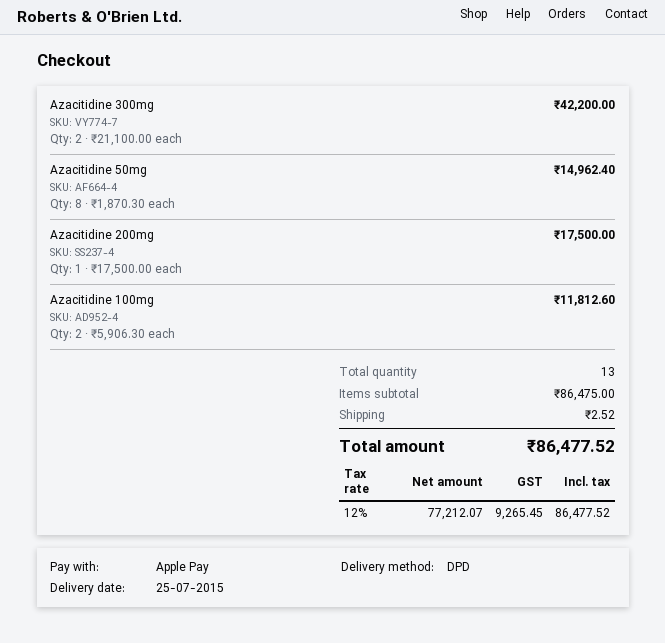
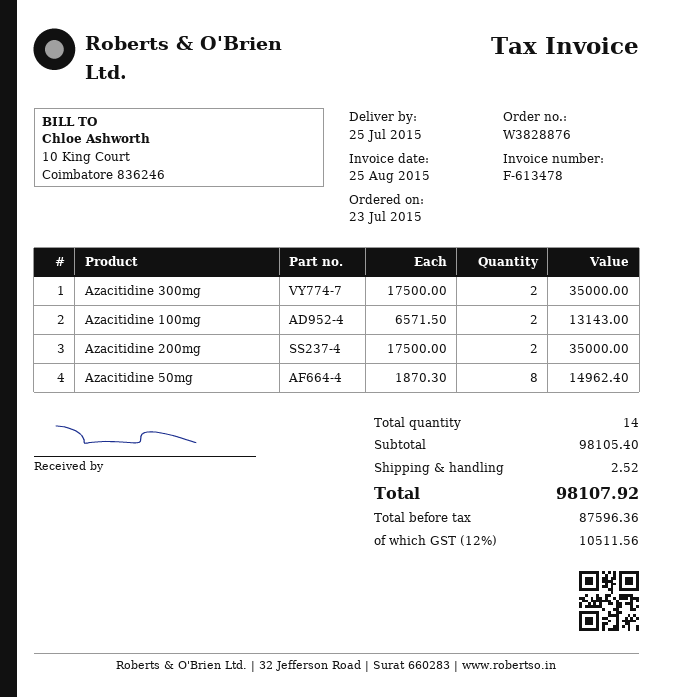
Azacitidine 300mg: 2 x 21100.00 = 42200.00 -> 2 x 17500.00 = 35000.00
Azacitidine 200mg: 1 x 17500.00 = 17500.00 -> 2 x 17500.00 = 35000.00
Azacitidine 100mg: 2 x 5906.30 = 11812.60 -> 2 x 6571.50 = 13143.00
total quantity: 13 -> 14
subtotal: 86475.00 -> 98105.40
net: 77212.07 -> 87596.36
tax: 12% = 9265.45 -> 12% = 10511.56
total: 86477.52 -> 98107.92

